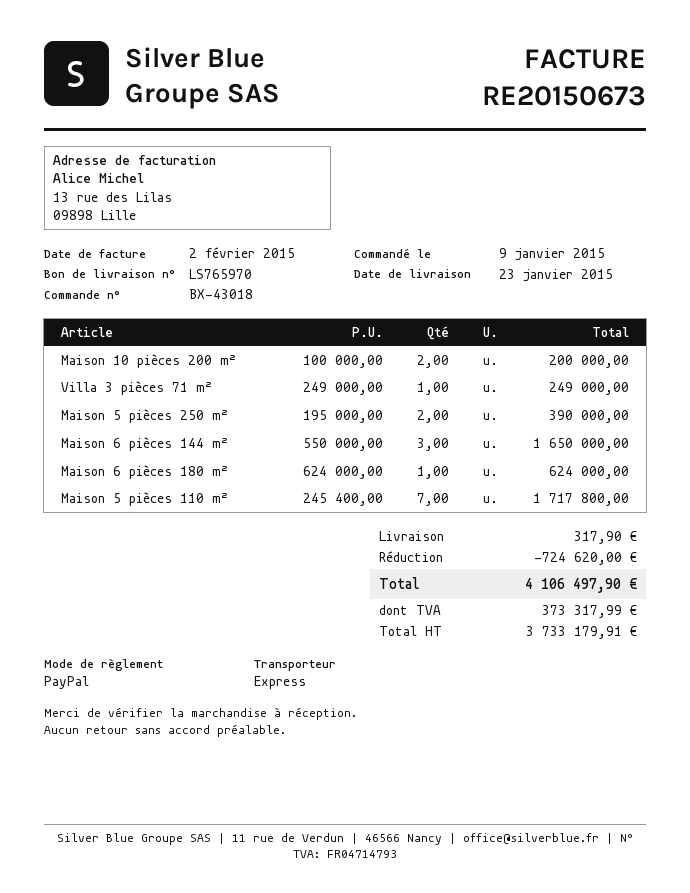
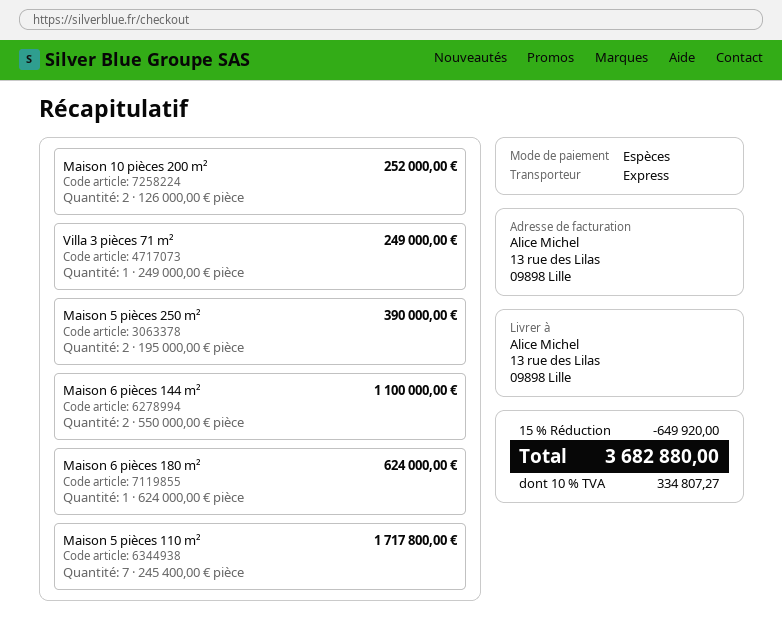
payment method: PayPal -> cash
Maison 10 pièces 200 m²: 2 x 100000.00 = 200000.00 -> 2 x 126000.00 = 252000.00
Maison 6 pièces 144 m²: 3 x 550000.00 = 1650000.00 -> 2 x 550000.00 = 1100000.00
discount: 724620.00 -> 649920.00
shipping: 317.90 -> none
tax: 373317.99 -> 334807.27
total: 4106497.90 -> 3682880.00

